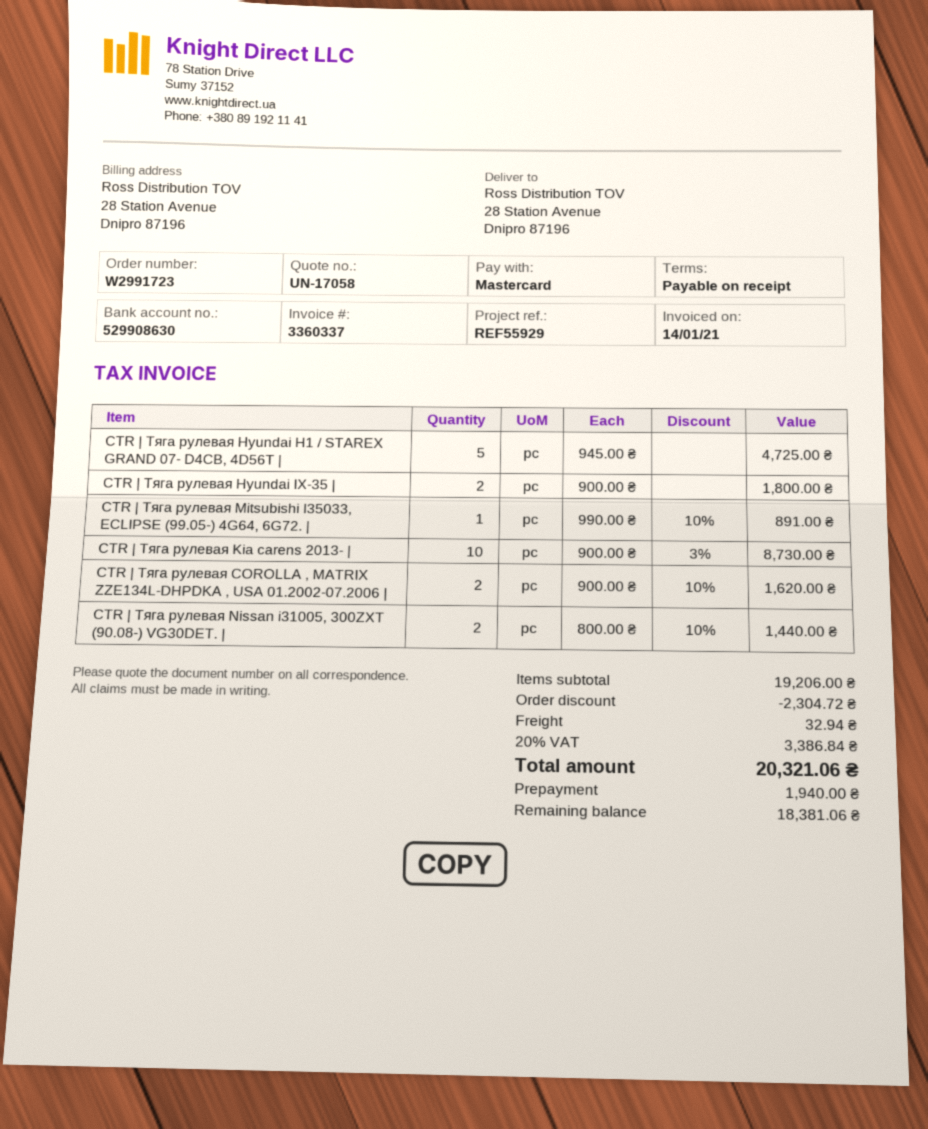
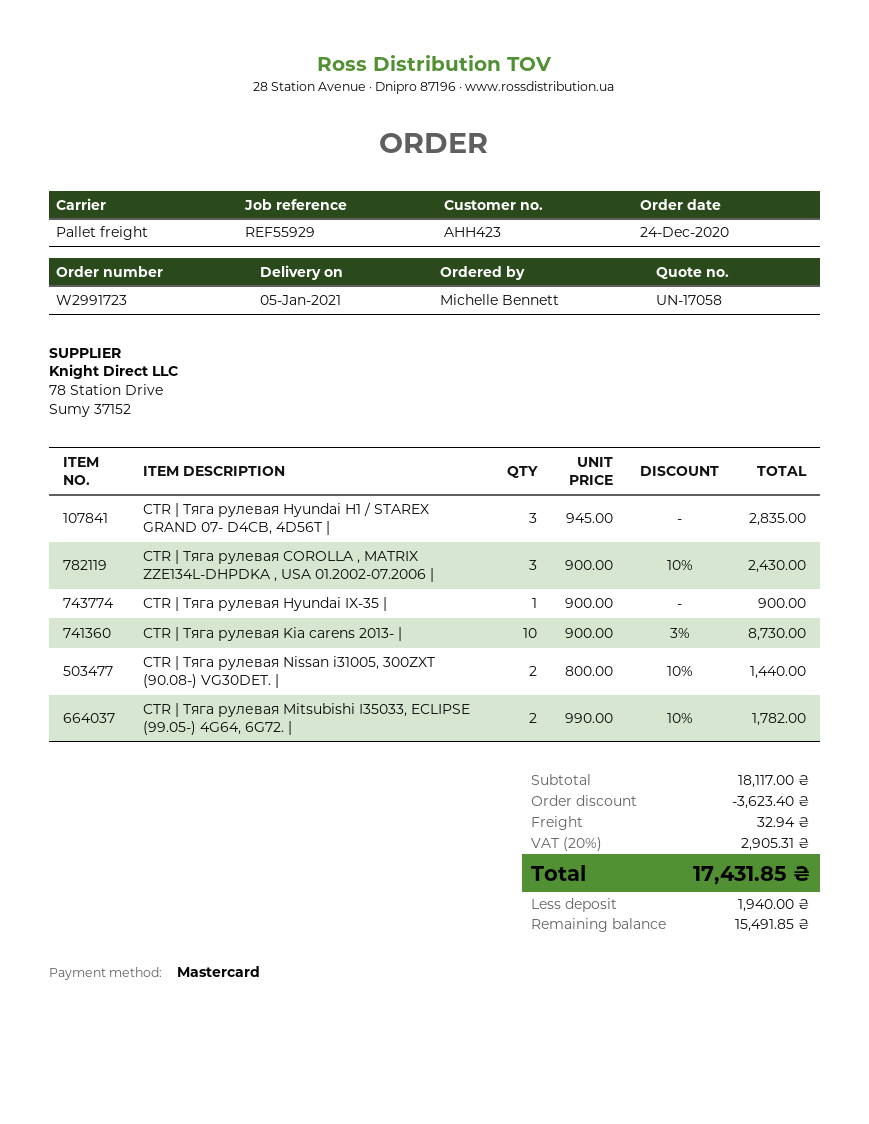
CTR | Тяга рулевая Hyundai H1 / STAREX GRAND 07- D4CB, 4D56T |: 5 x 945.00 = 4725.00 -> 3 x 945.00 = 2835.00
CTR | Тяга рулевая Hyundai IX-35 |: 2 x 900.00 = 1800.00 -> 1 x 900.00 = 900.00
CTR | Тяга рулевая Mitsubishi I35033, ECLIPSE (99.05-) 4G64, 6G72. |: 1 x 990.00 - 10% = 891.00 -> 2 x 990.00 - 10% = 1782.00
CTR | Тяга рулевая COROLLA , MATRIX ZZE134L-DHPDKA , USA 01.2002-07.2006 |: 2 x 900.00 - 10% = 1620.00 -> 3 x 900.00 - 10% = 2430.00
subtotal: 19206.00 -> 18117.00
discount: 2304.72 -> 3623.40
tax: 20% = 3386.84 -> 20% = 2905.31
total: 20321.06 -> 17431.85
balance: 18381.06 -> 15491.85

